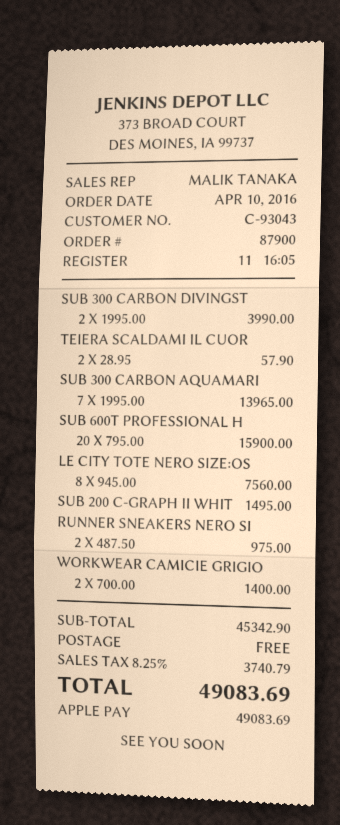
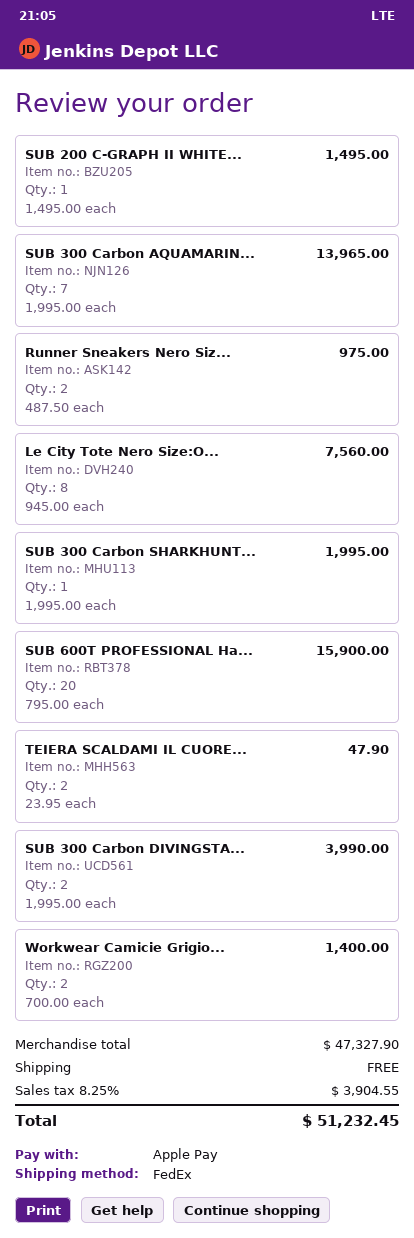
TEIERA SCALDAMI IL CUOR: 2 x 28.95 = 57.90 -> 2 x 23.95 = 47.90
SUB 300 Carbon SHARKHUNT...: none -> 1 x 1995.00 = 1995.00
subtotal: 45342.90 -> 47327.90
tax: 8.25% = 3740.79 -> 8.25% = 3904.55
total: 49083.69 -> 51232.45

